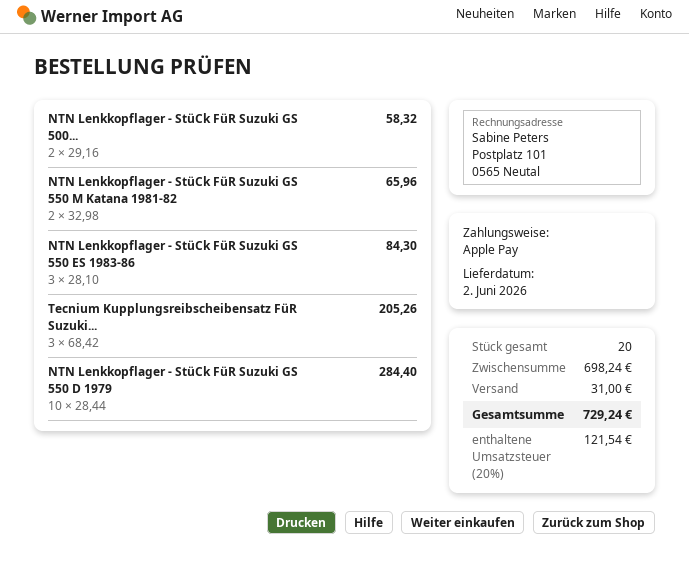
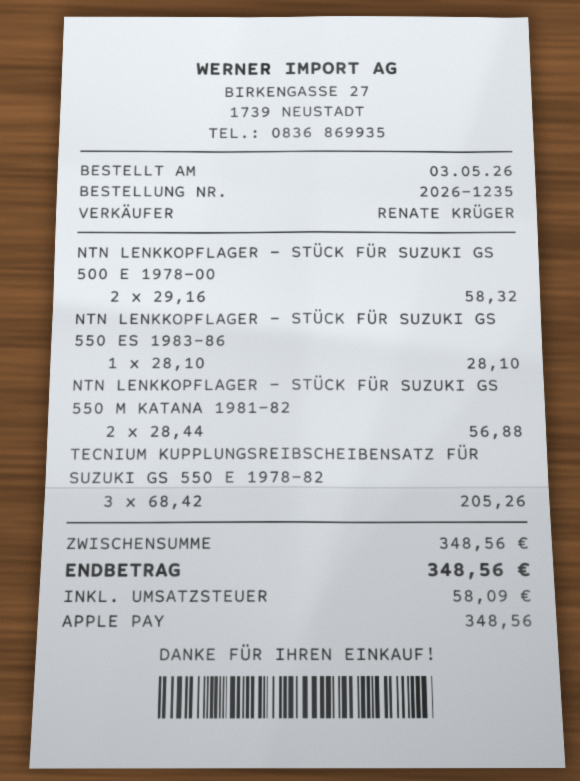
NTN Lenkkopflager - StüCk FüR Suzuki GS 550 M Katana 1981-82: 2 x 32.98 = 65.96 -> 2 x 28.44 = 56.88
NTN Lenkkopflager - StüCk FüR Suzuki GS 550 ES 1983-86: 3 x 28.10 = 84.30 -> 1 x 28.10 = 28.10
NTN Lenkkopflager - StüCk FüR Suzuki GS 550 D 1979: 10 x 28.44 = 284.40 -> none
subtotal: 698.24 -> 348.56
shipping: 31.00 -> none
tax: 121.54 -> 58.09
total: 729.24 -> 348.56

